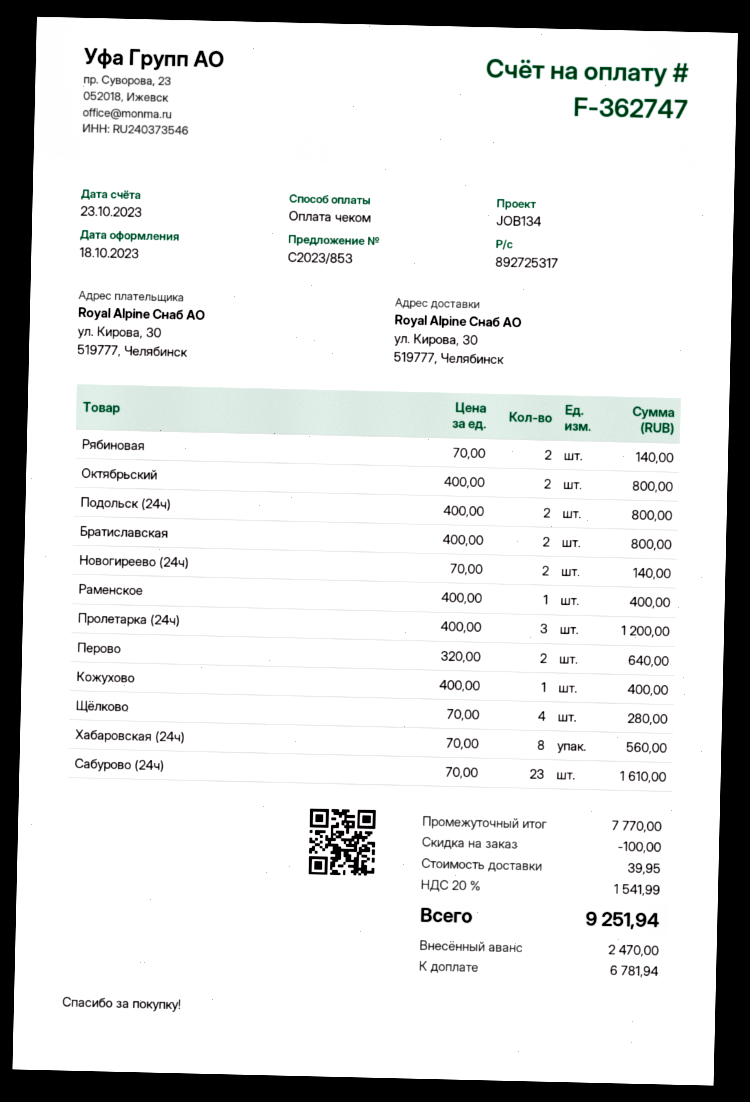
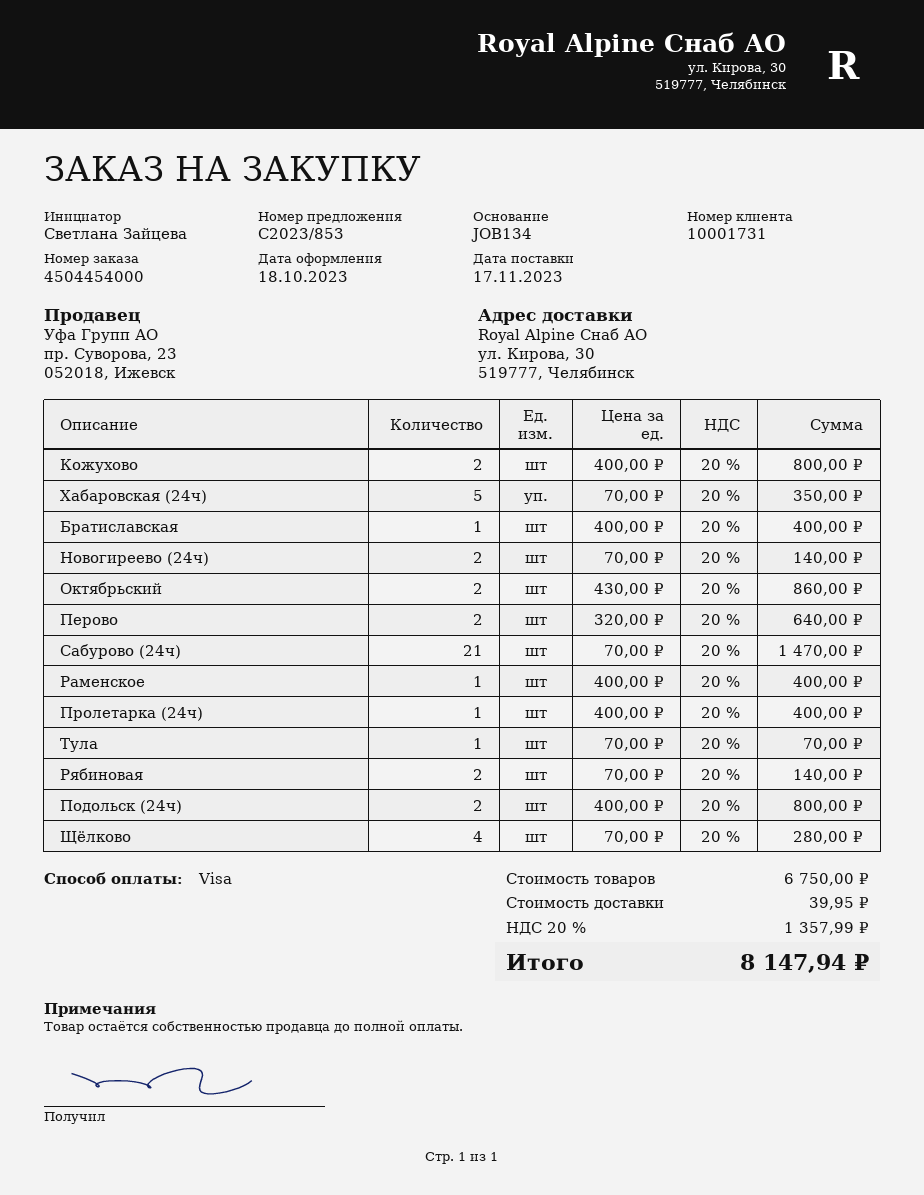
payment method: cheque -> Visa
Октябрьский: 2 x 400.00 = 800.00 -> 2 x 430.00 = 860.00
Братиславская: 2 x 400.00 = 800.00 -> 1 x 400.00 = 400.00
Пролетарка (24ч): 3 x 400.00 = 1200.00 -> 1 x 400.00 = 400.00
Кожухово: 1 x 400.00 = 400.00 -> 2 x 400.00 = 800.00
Хабаровская (24ч): 8 x 70.00 = 560.00 -> 5 x 70.00 = 350.00
Сабурово (24ч): 23 x 70.00 = 1610.00 -> 21 x 70.00 = 1470.00
Тула: none -> 1 x 70.00 = 70.00
subtotal: 7770.00 -> 6750.00
discount: 100.00 -> none
tax: 20% = 1541.99 -> 20% = 1357.99
total: 9251.94 -> 8147.94

